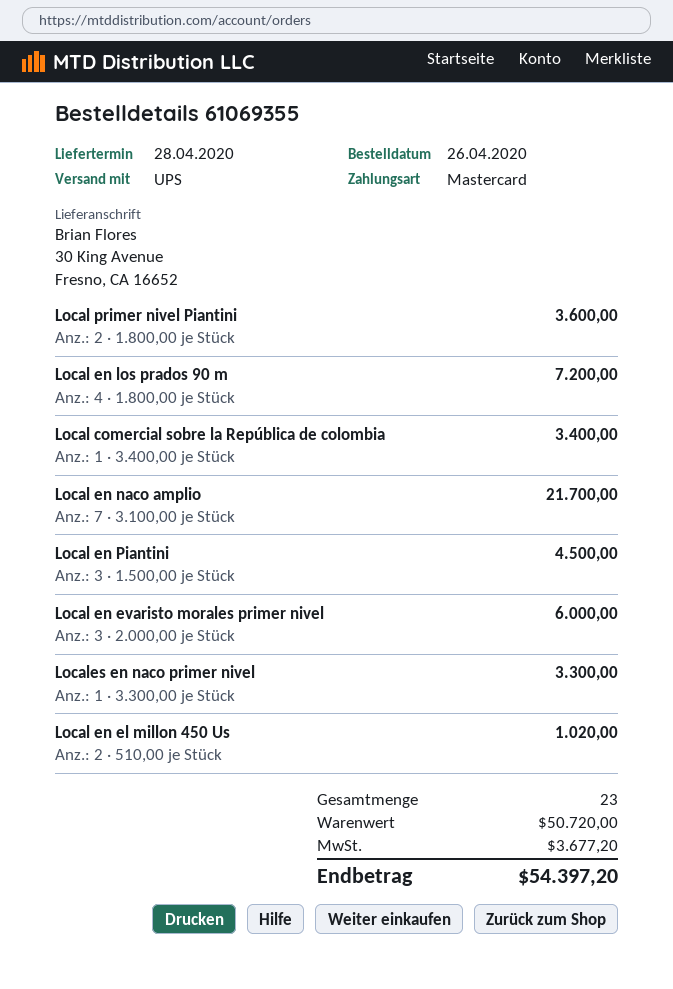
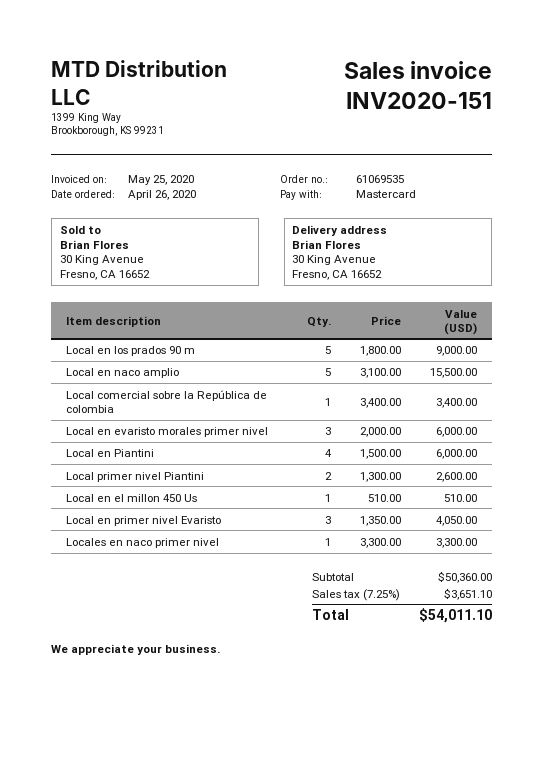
order number: 61069355 -> 61069535
Local primer nivel Piantini: 2 x 1800.00 = 3600.00 -> 2 x 1300.00 = 2600.00
Local en los prados 90 m: 4 x 1800.00 = 7200.00 -> 5 x 1800.00 = 9000.00
Local en naco amplio: 7 x 3100.00 = 21700.00 -> 5 x 3100.00 = 15500.00
Local en Piantini: 3 x 1500.00 = 4500.00 -> 4 x 1500.00 = 6000.00
Local en el millon 450 Us: 2 x 510.00 = 1020.00 -> 1 x 510.00 = 510.00
Local en primer nivel Evaristo: none -> 3 x 1350.00 = 4050.00
subtotal: 50720.00 -> 50360.00
tax: 3677.20 -> 3651.10
total: 54397.20 -> 54011.10

